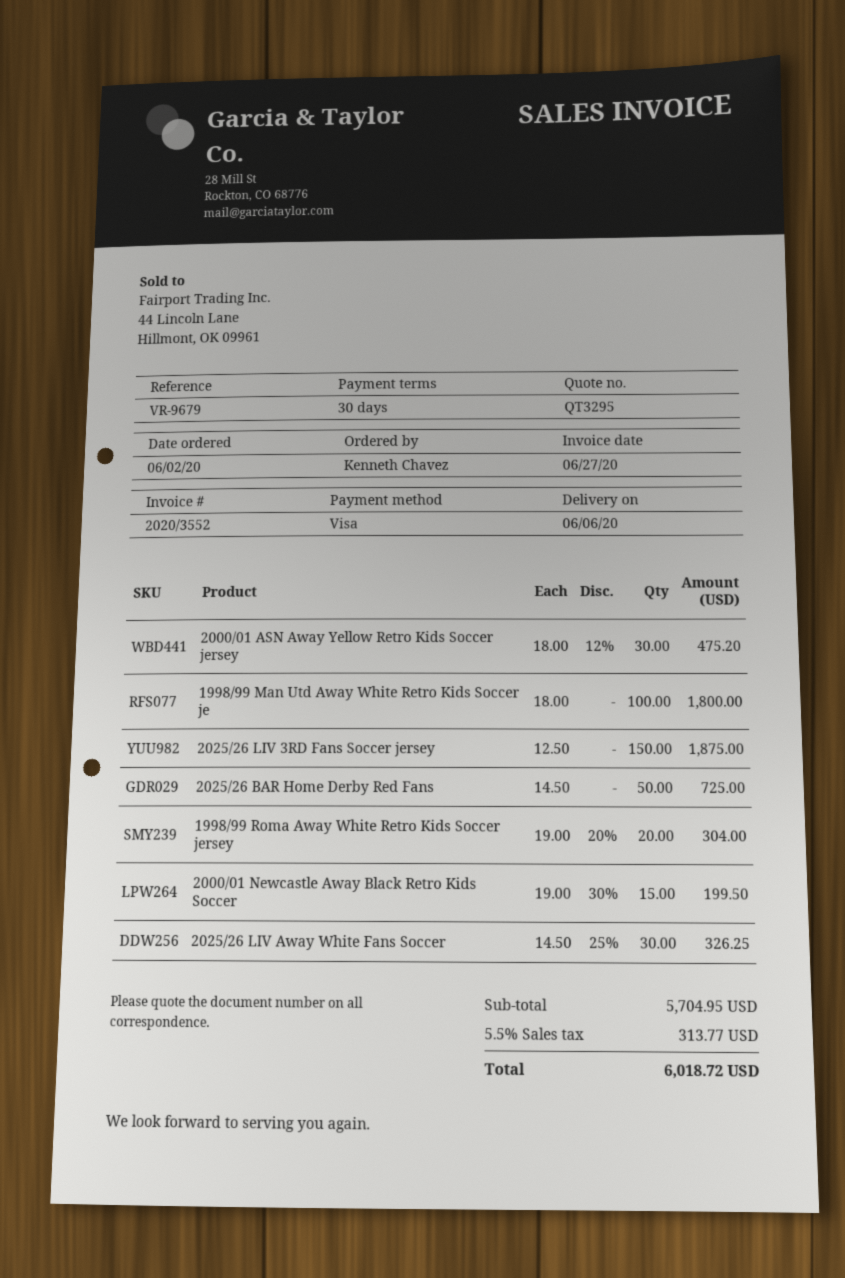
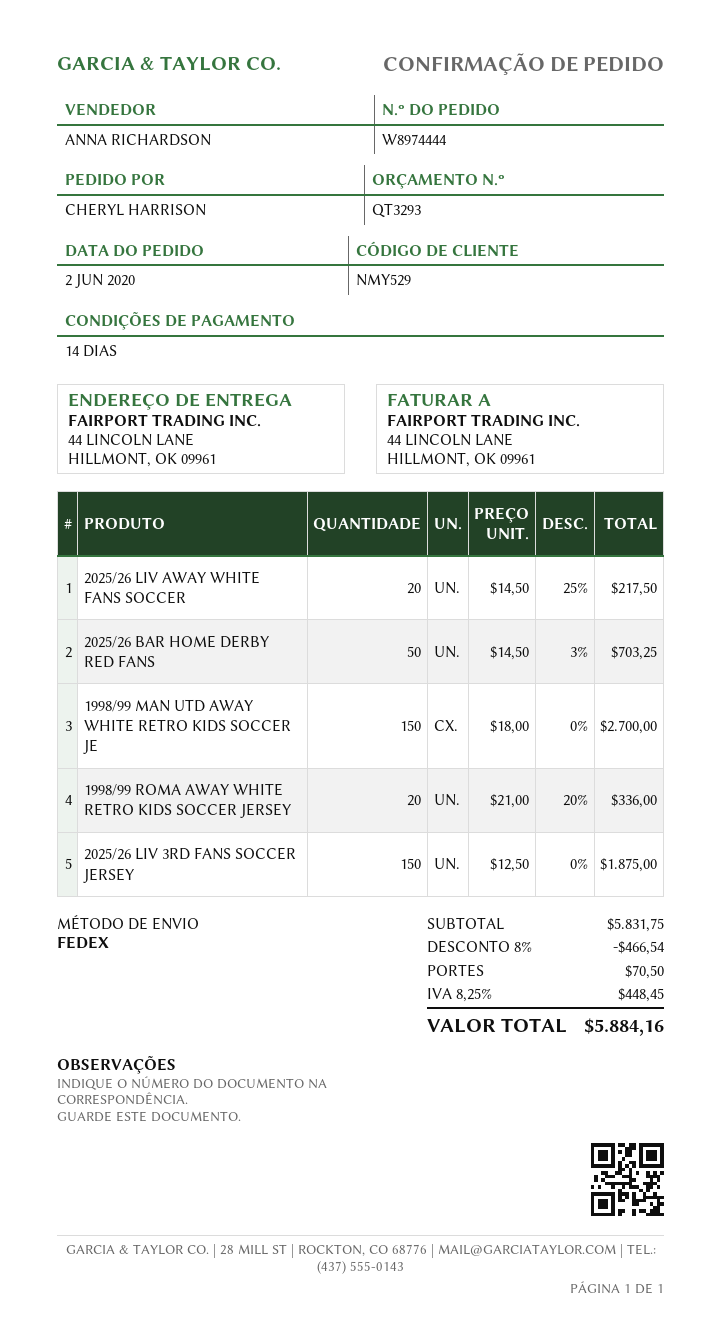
quote number: QT3295 -> QT3293
payment terms: 30 days -> 14 days
ordered by: Kenneth Chavez -> CHERYL HARRISON
2000/01 ASN Away Yellow Retro Kids Soccer jersey: 30 x 18.00 - 12% = 475.20 -> none
1998/99 Man Utd Away White Retro Kids Soccer je: 100 x 18.00 = 1800.00 -> 150 x 18.00 = 2700.00
2025/26 BAR Home Derby Red Fans: 50 x 14.50 = 725.00 -> 50 x 14.50 - 3% = 703.25
1998/99 Roma Away White Retro Kids Soccer jersey: 20 x 19.00 - 20% = 304.00 -> 20 x 21.00 - 20% = 336.00
2000/01 Newcastle Away Black Retro Kids Soccer: 15 x 19.00 - 30% = 199.50 -> none
2025/26 LIV Away White Fans Soccer: 30 x 14.50 - 25% = 326.25 -> 20 x 14.50 - 25% = 217.50
subtotal: 5704.95 -> 5831.75
discount: none -> 8% = 466.54
shipping: none -> 70.50
tax: 5.5% = 313.77 -> 8.25% = 448.45
total: 6018.72 -> 5884.16

